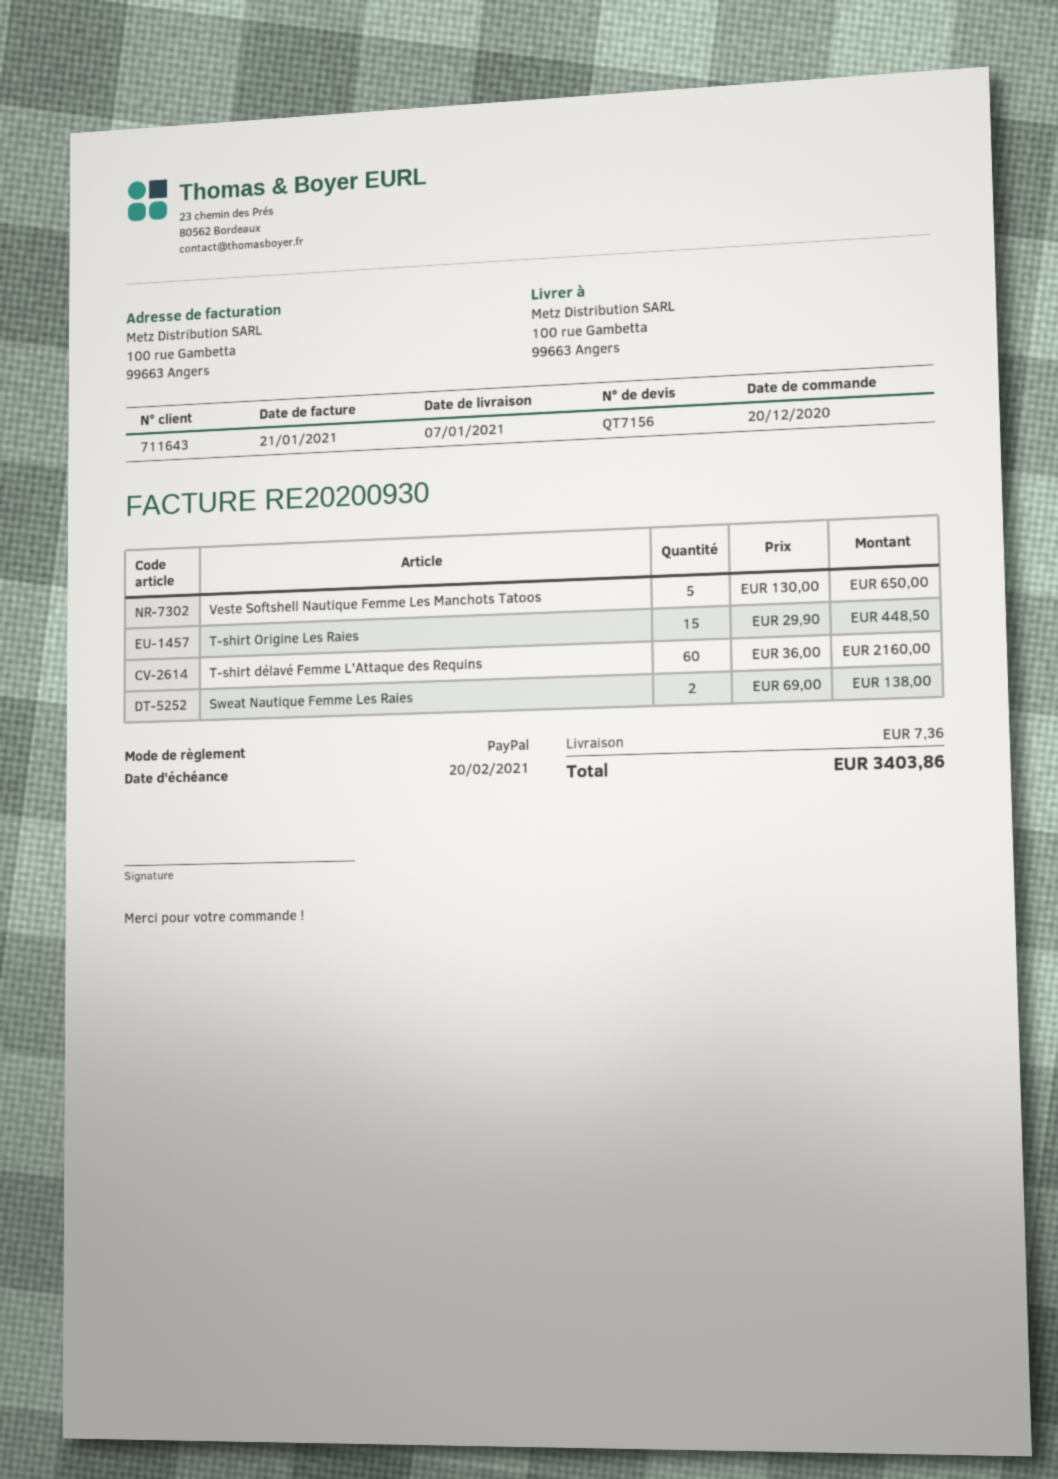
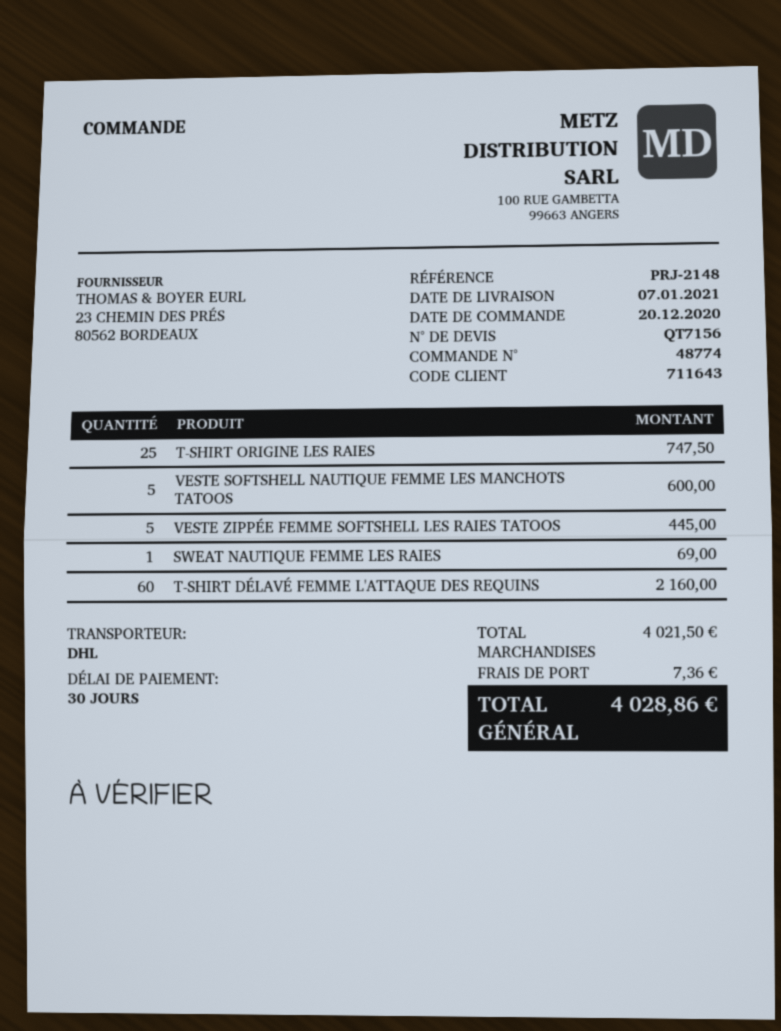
Veste Softshell Nautique Femme Les Manchots Tatoos: 5 for 650.00 -> 5 for 600.00
T-shirt Origine Les Raies: 15 for 448.50 -> 25 for 747.50
Sweat Nautique Femme Les Raies: 2 for 138.00 -> 1 for 69.00
VESTE ZIPPÉE FEMME SOFTSHELL LES RAIES TATOOS: none -> 5 for 445.00
total: 3403.86 -> 4028.86

